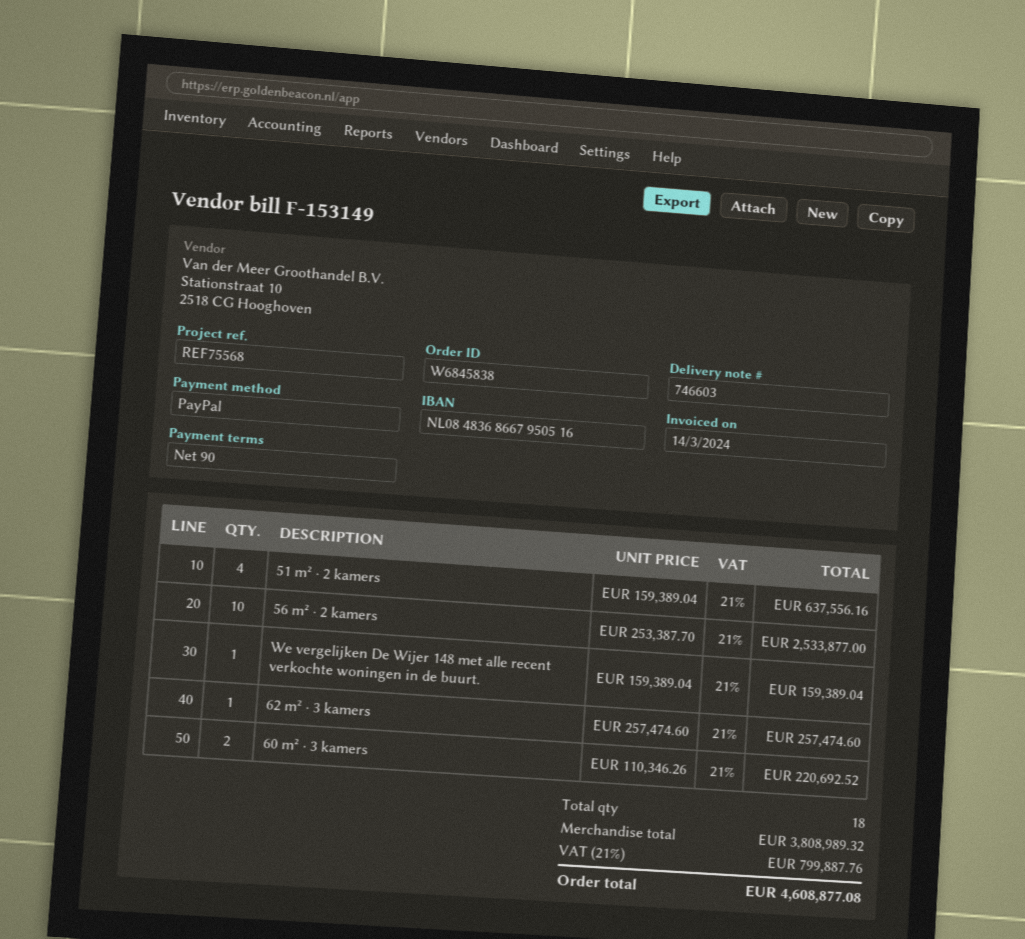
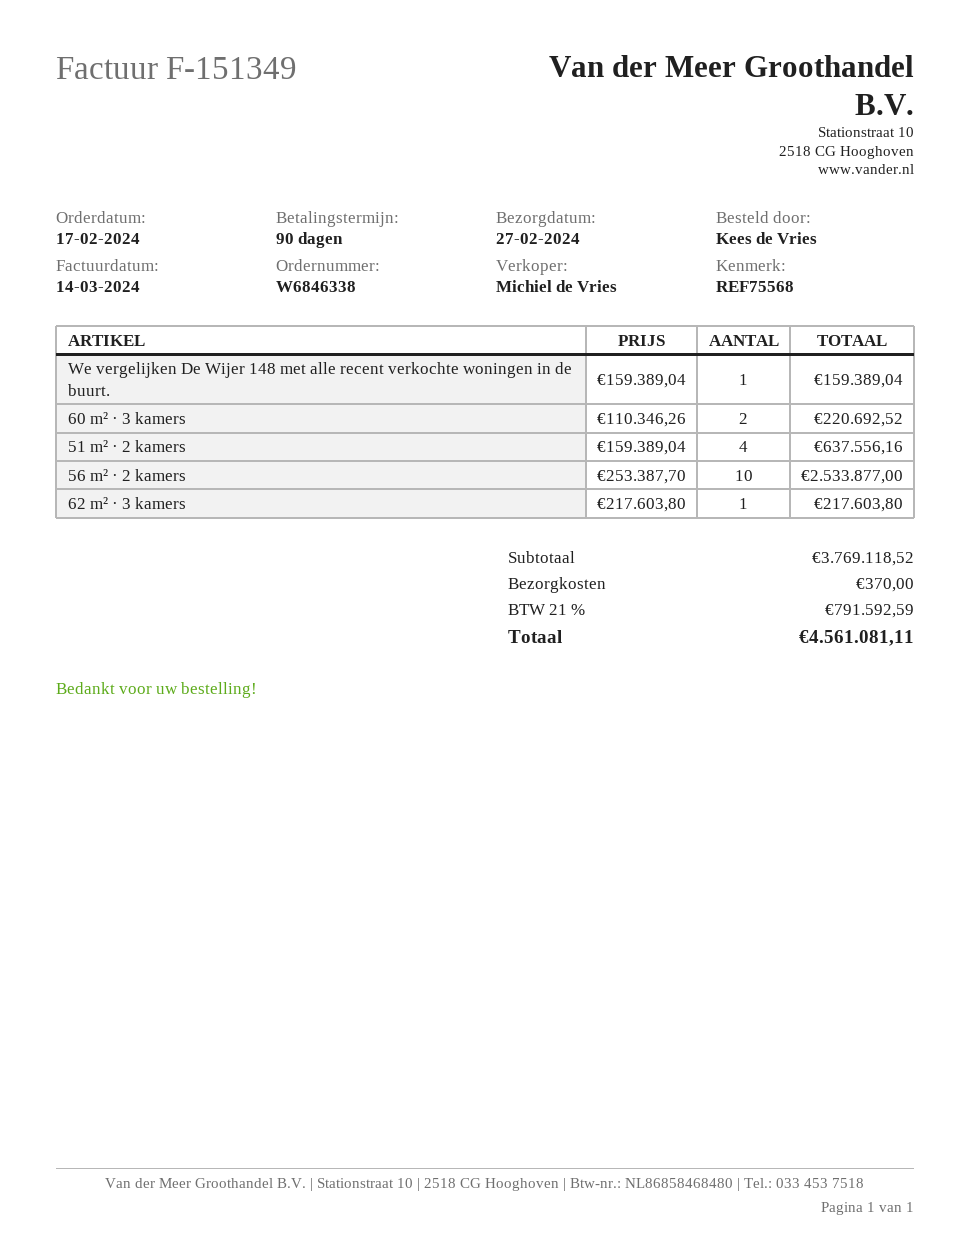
order number: W6845838 -> W6846338
invoice number: F-153149 -> F-151349
62 m² · 3 kamers: 1 x 257474.60 = 257474.60 -> 1 x 217603.80 = 217603.80
subtotal: 3808989.32 -> 3769118.52
shipping: none -> 370.00
tax: 21% = 799887.76 -> 21% = 791592.59
total: 4608877.08 -> 4561081.11

